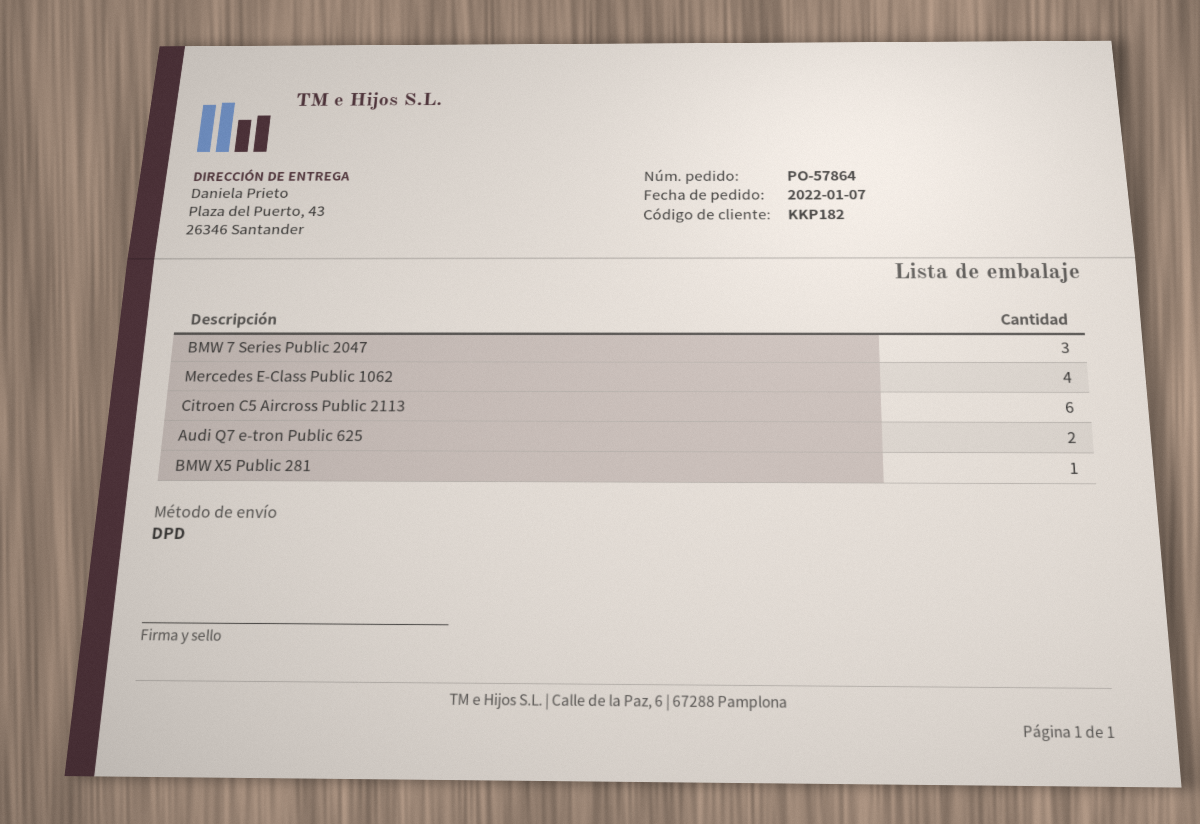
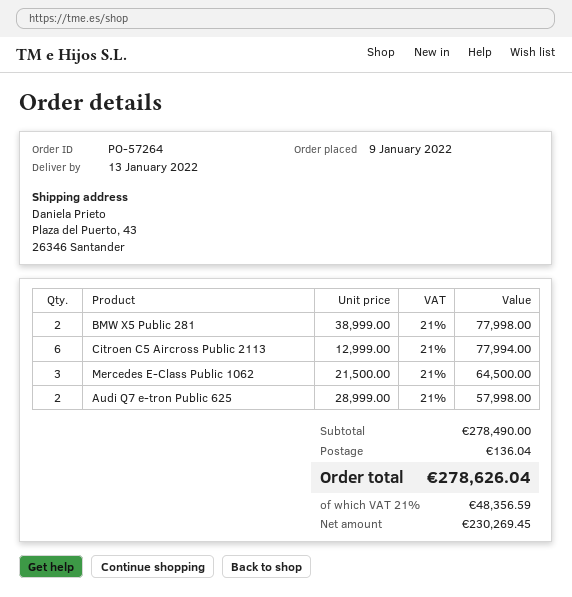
order number: PO-57864 -> PO-57264
order date: 2022-01-07 -> 2022-01-09
BMW 7 Series Public 2047: 3 -> none
Mercedes E-Class Public 1062: 4 -> 3
BMW X5 Public 281: 1 -> 2

